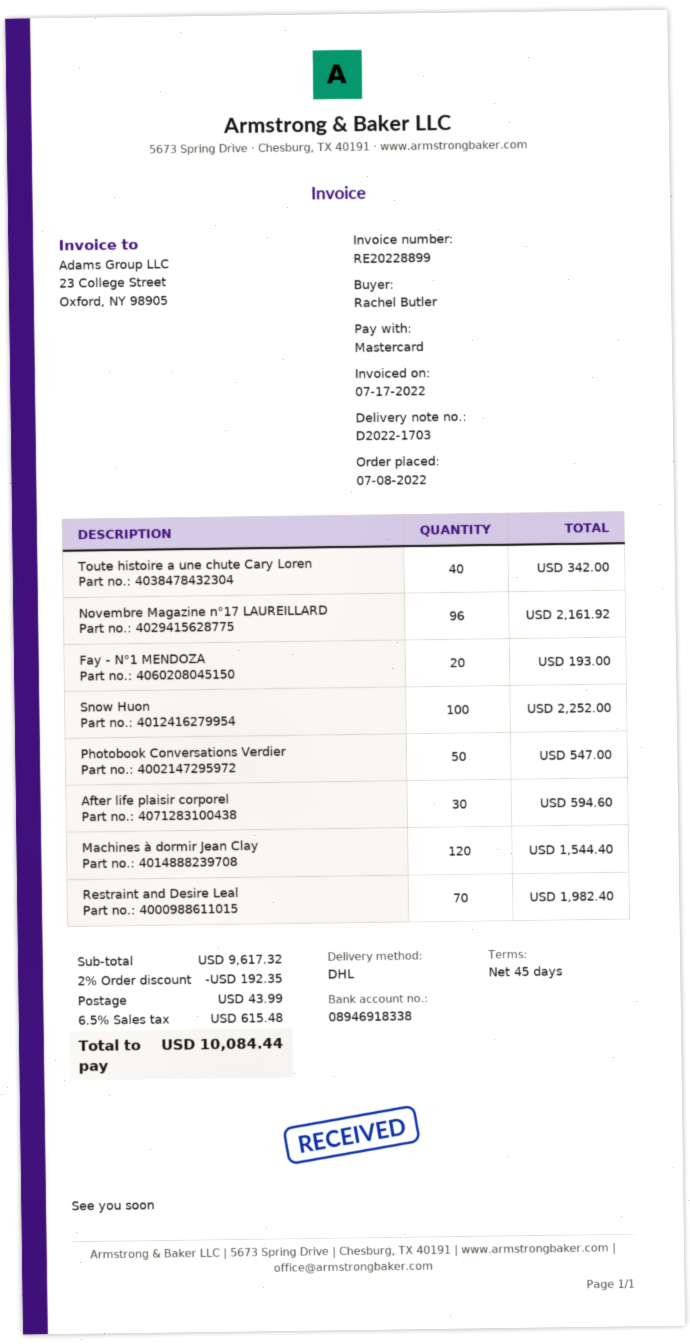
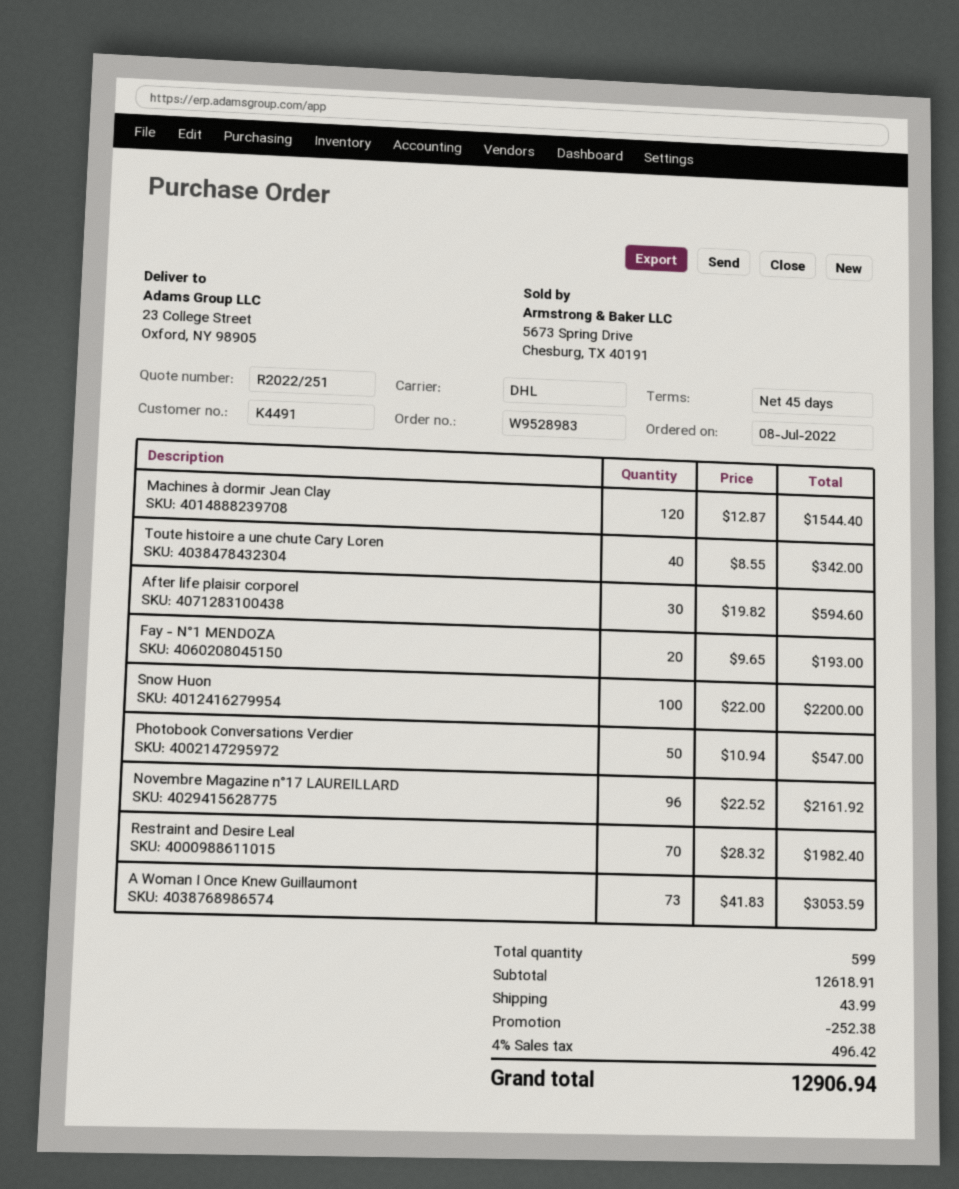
Snow Huon: 100 for 2252.00 -> 100 for 2200.00
A Woman I Once Knew Guillaumont: none -> 73 for 3053.59
subtotal: 9617.32 -> 12618.91
discount: 192.35 -> 252.38
tax: 6.5% = 615.48 -> 4% = 496.42
total: 10084.44 -> 12906.94

